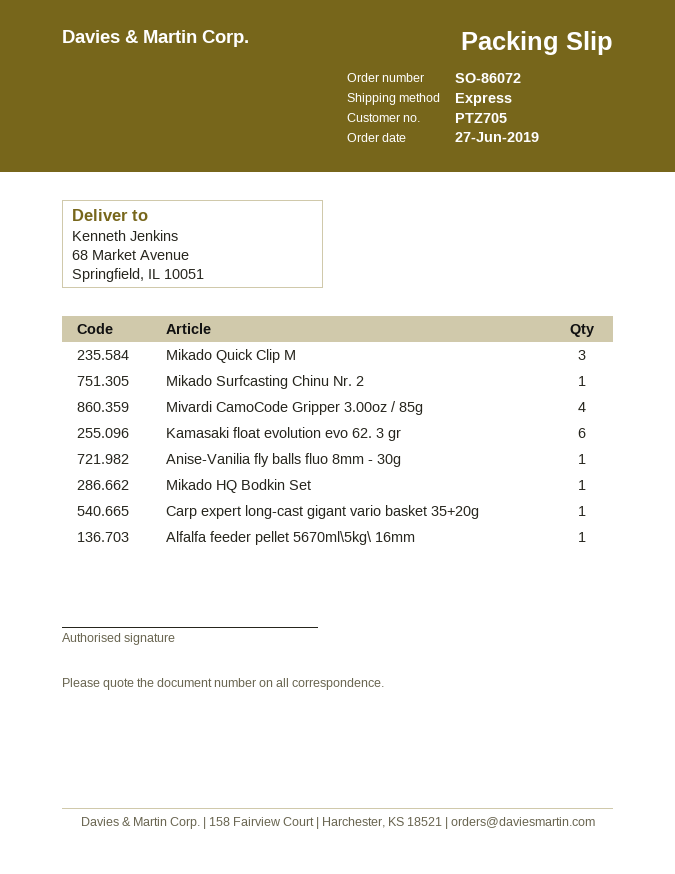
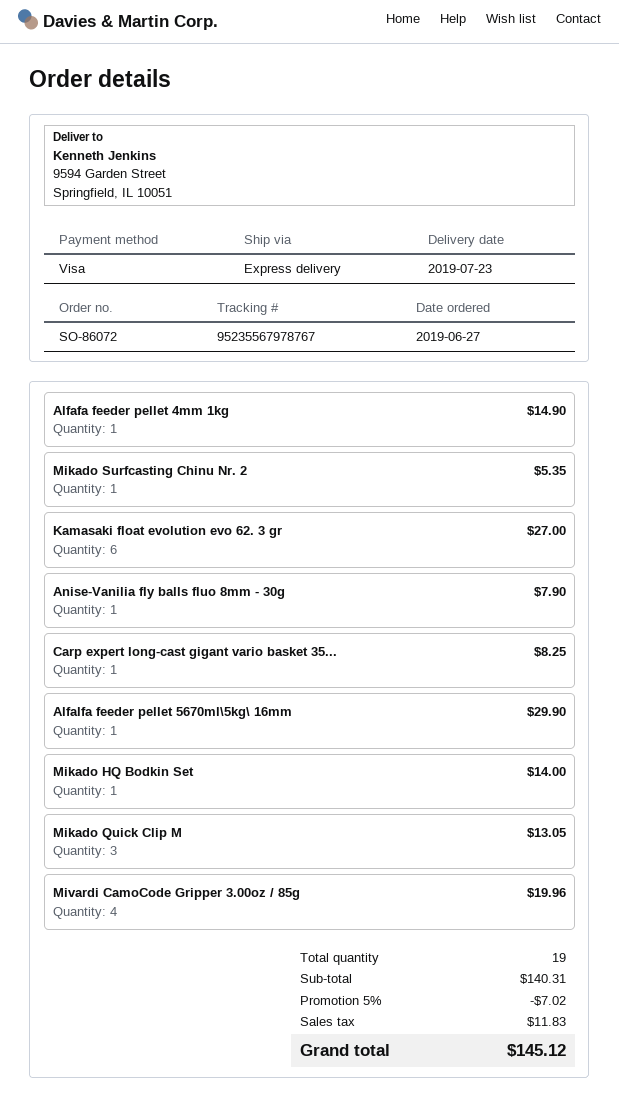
ship to: 68 Market Avenue, Springfield, IL 10051 -> 9594 Garden Street, Springfield, IL 10051
Alfafa feeder pellet 4mm 1kg: none -> 1

